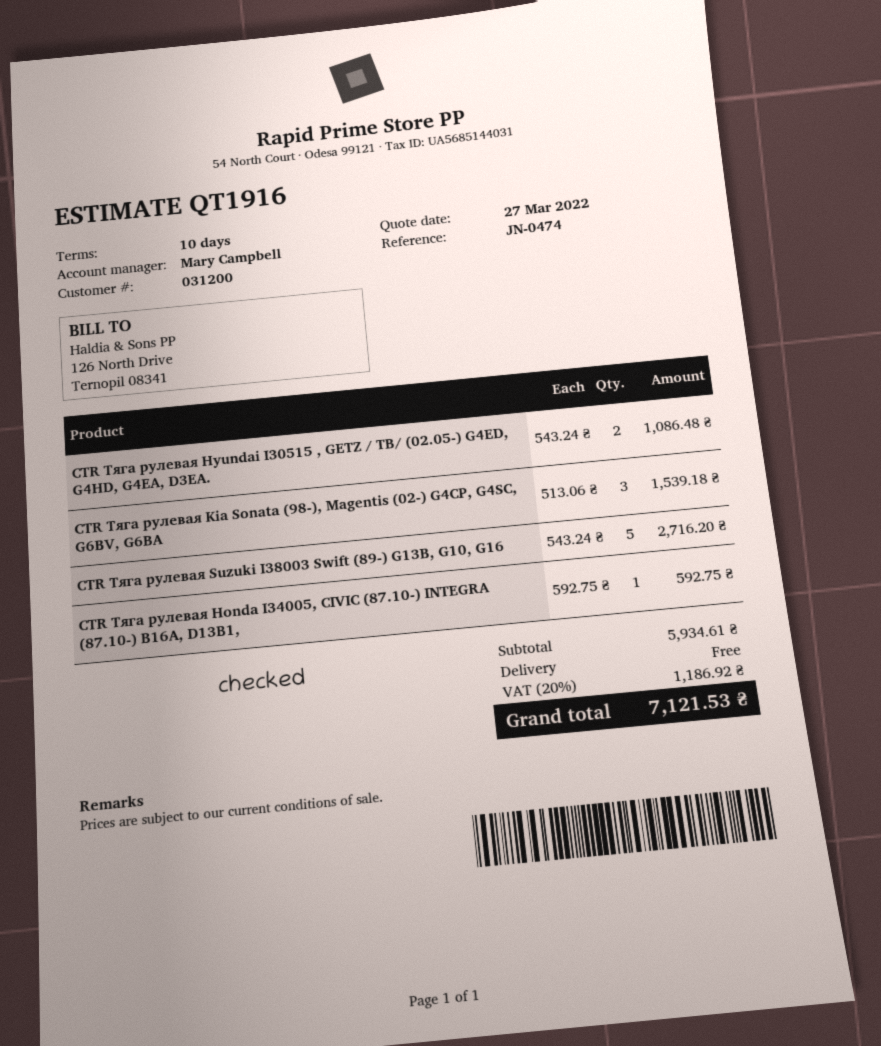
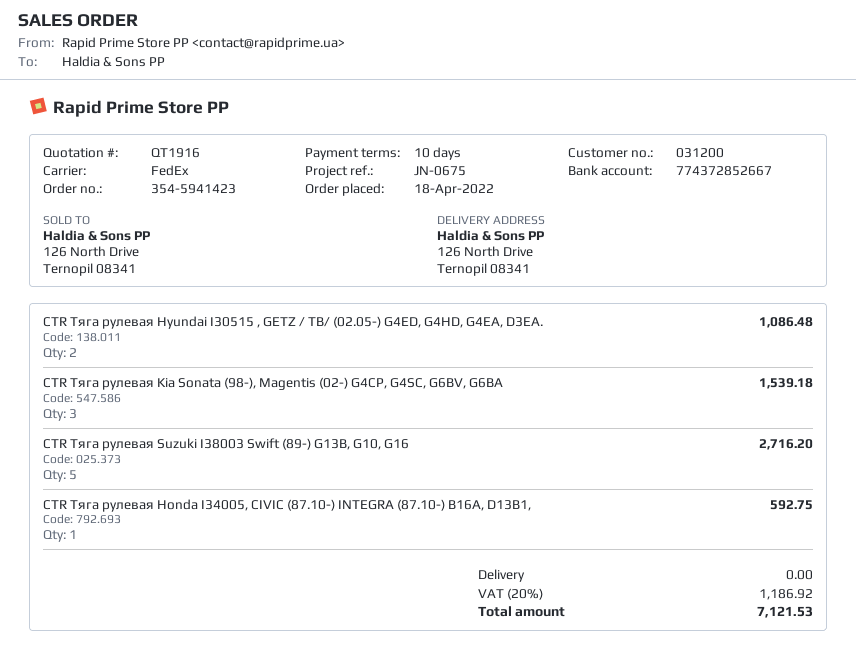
reference: JN-0474 -> JN-0675

